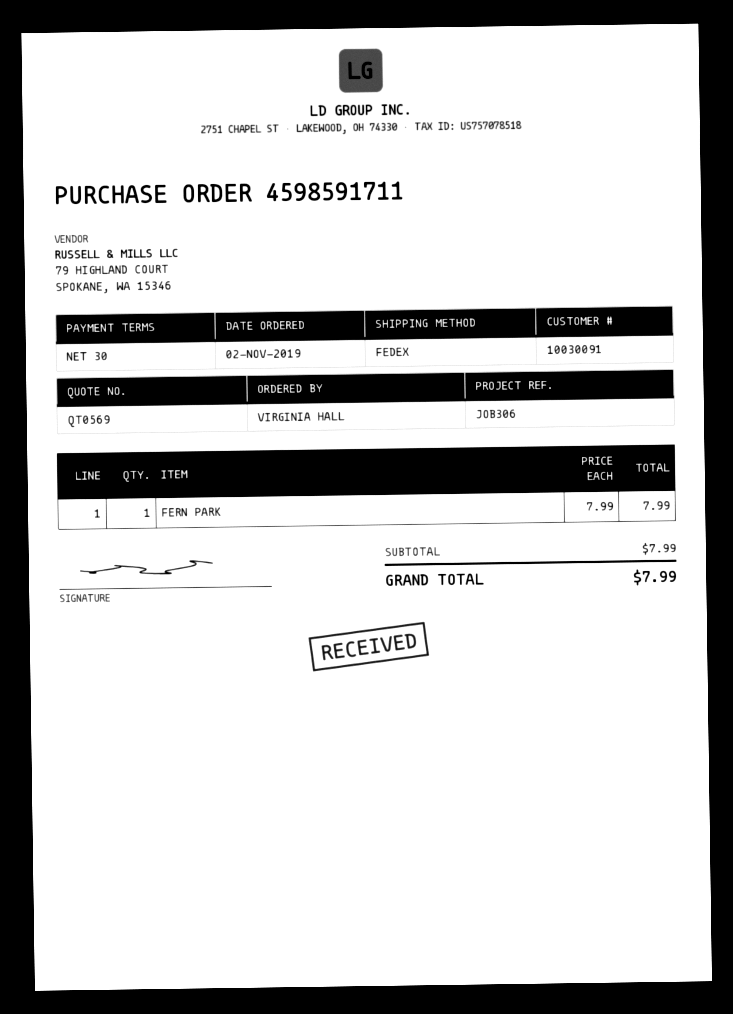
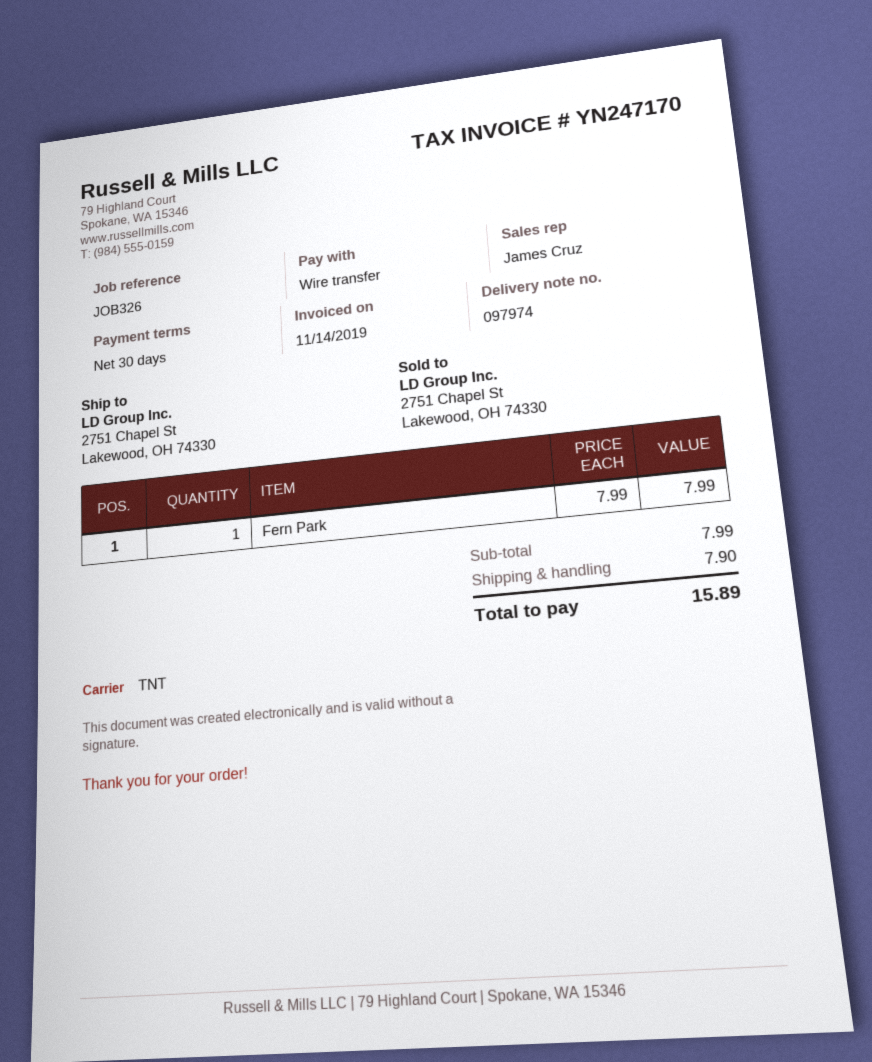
reference: JOB306 -> JOB326
shipping method: FedEx -> TNT
shipping: none -> 7.90
total: 7.99 -> 15.89

